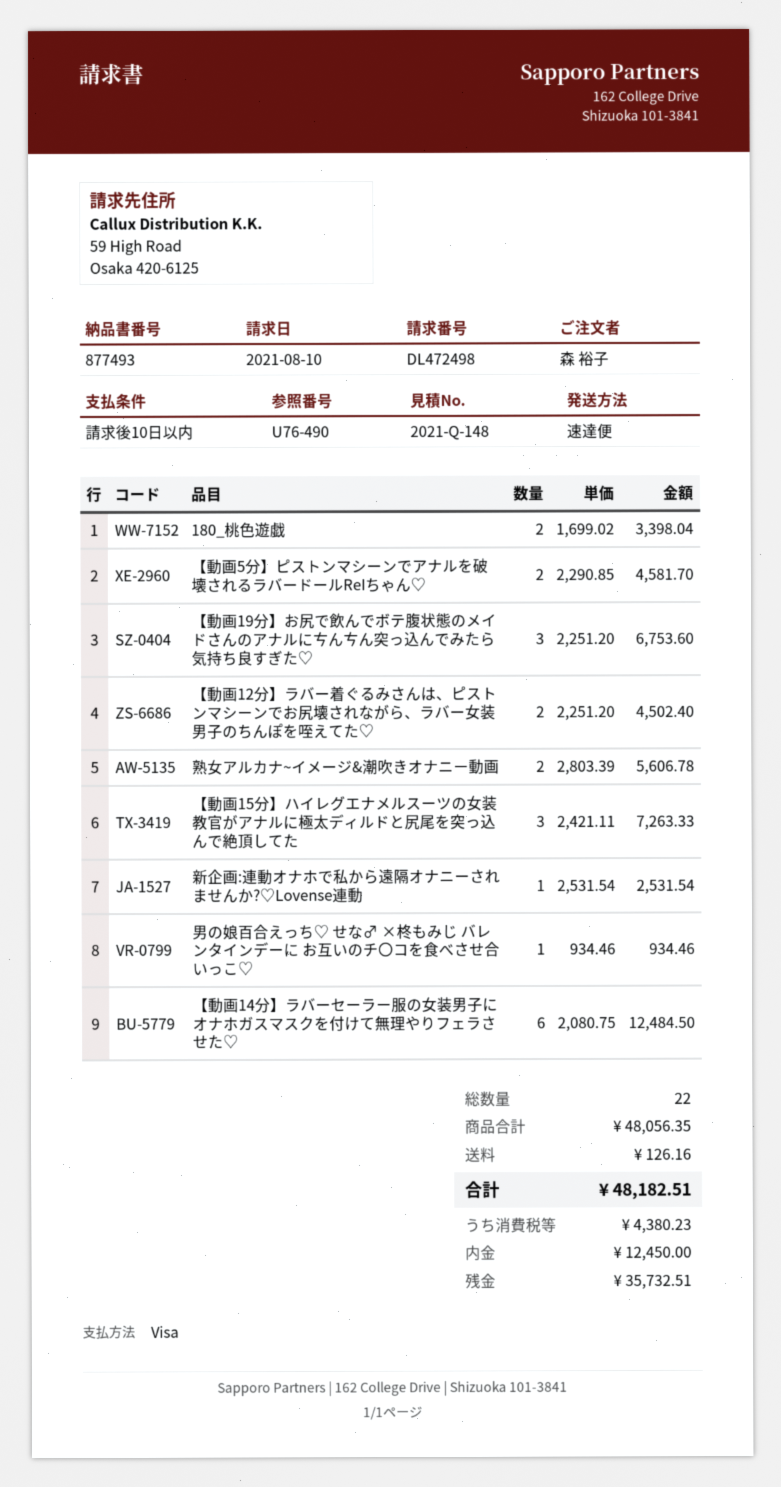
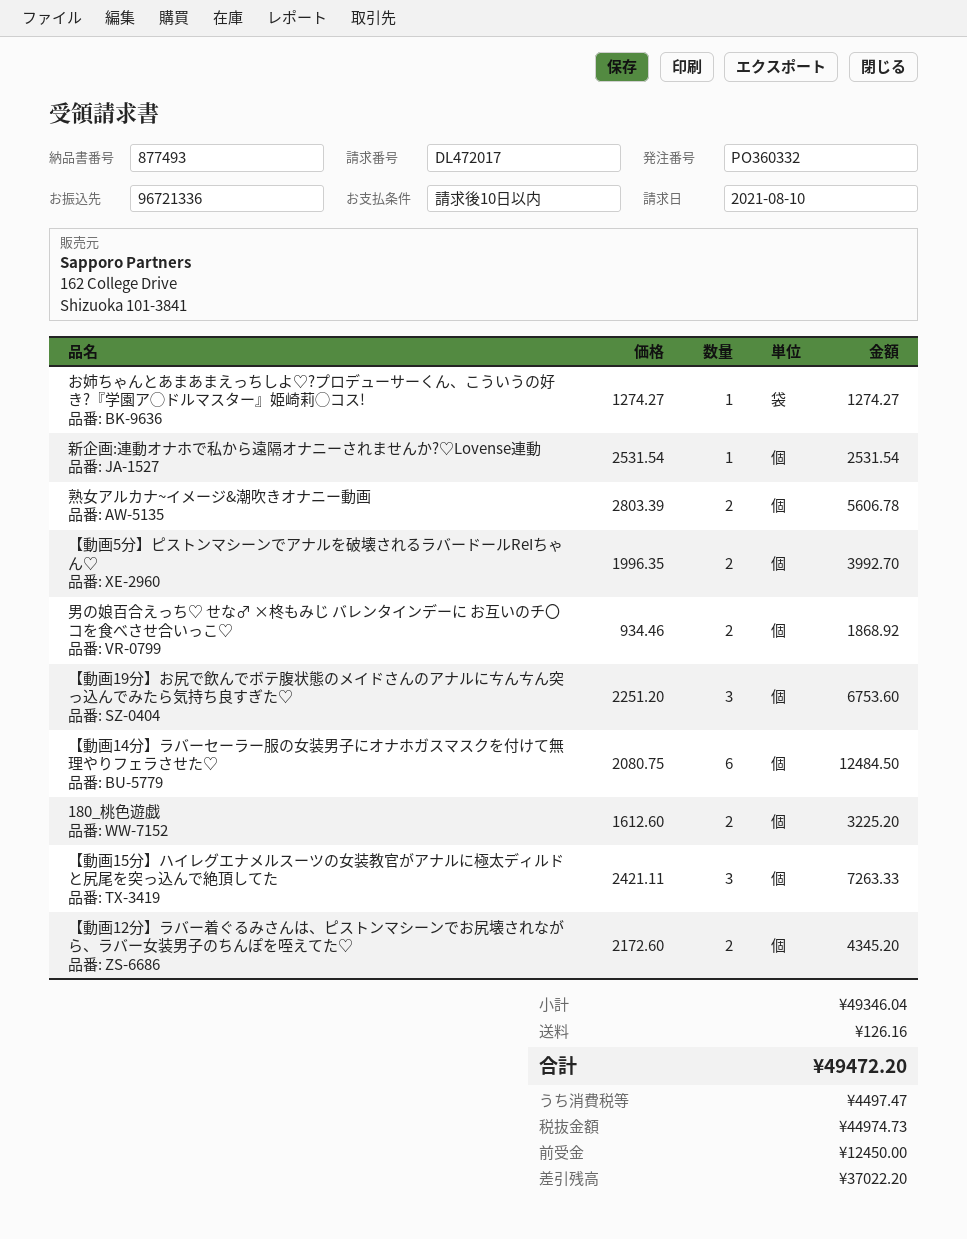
invoice number: DL472498 -> DL472017
180_桃色遊戯: 2 x 1699.02 = 3398.04 -> 2 x 1612.60 = 3225.20
【動画5分】ピストンマシーンでアナルを破壊されるラバードールReIちゃん♡: 2 x 2290.85 = 4581.70 -> 2 x 1996.35 = 3992.70
【動画12分】ラバー着ぐるみさんは、ピストンマシーンでお尻壊されながら、ラバー女装男子のちんぽを咥えてた♡: 2 x 2251.20 = 4502.40 -> 2 x 2172.60 = 4345.20
男の娘百合えっち♡ せな♂ ×柊もみじ バレンタインデーに お互いのチ〇コを食べさせ合いっこ♡: 1 x 934.46 = 934.46 -> 2 x 934.46 = 1868.92
お姉ちゃんとあまあまえっちしよ♡?プロデューサーくん、こういうの好き?『学園ア◯ドルマスター』姫崎莉◯コス!: none -> 1 x 1274.27 = 1274.27
subtotal: 48056.35 -> 49346.04
tax: 4380.23 -> 4497.47
total: 48182.51 -> 49472.20
balance: 35732.51 -> 37022.20

